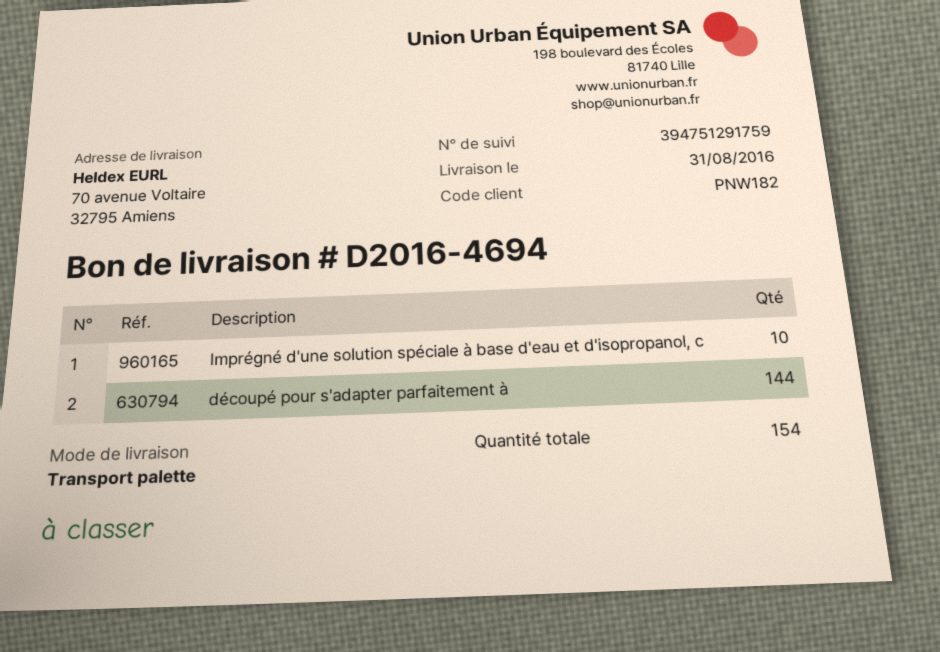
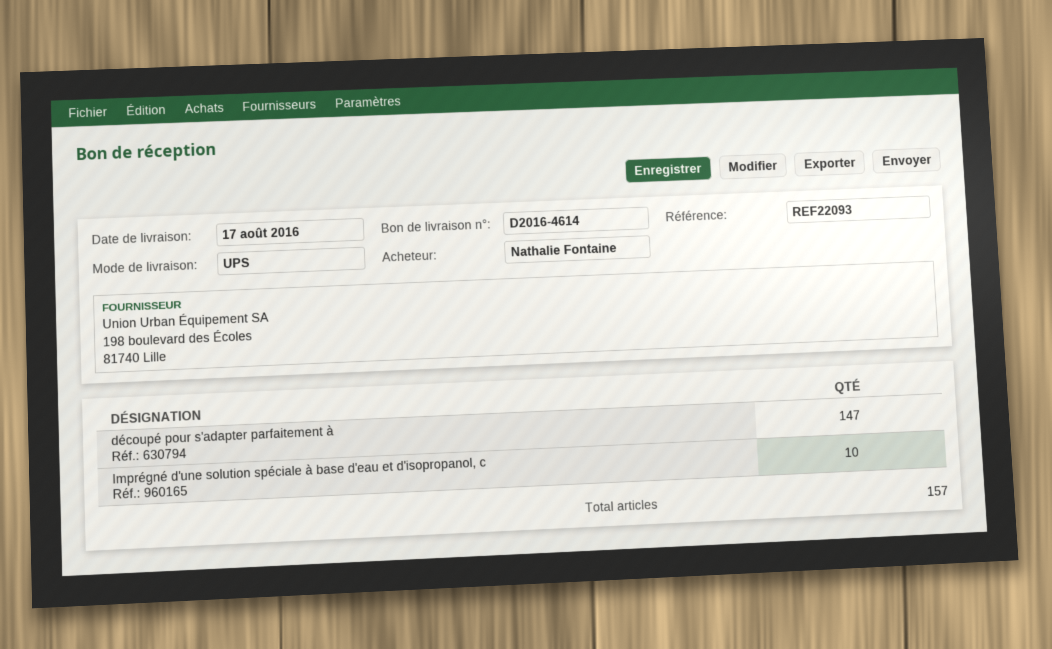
delivery note number: D2016-4694 -> D2016-4614
delivery date: 2016-08-31 -> 2016-08-17
shipping method: pallet freight -> UPS
découpé pour s'adapter parfaitement à: 144 -> 147
total quantity: 154 -> 157

